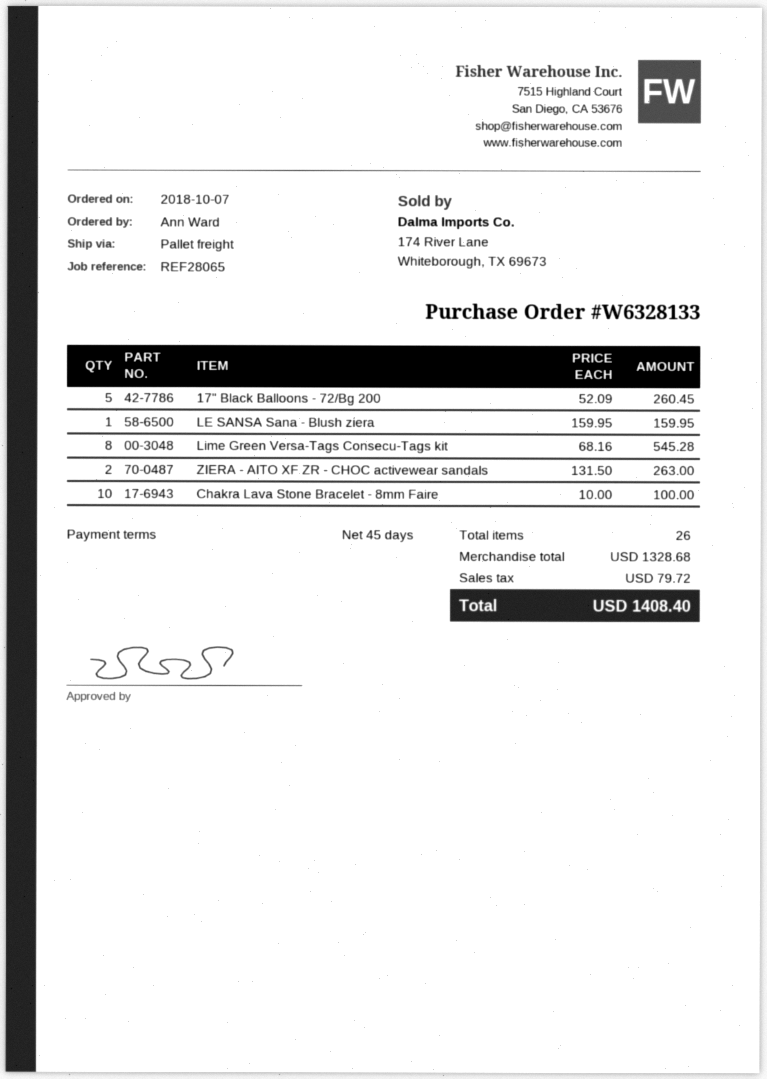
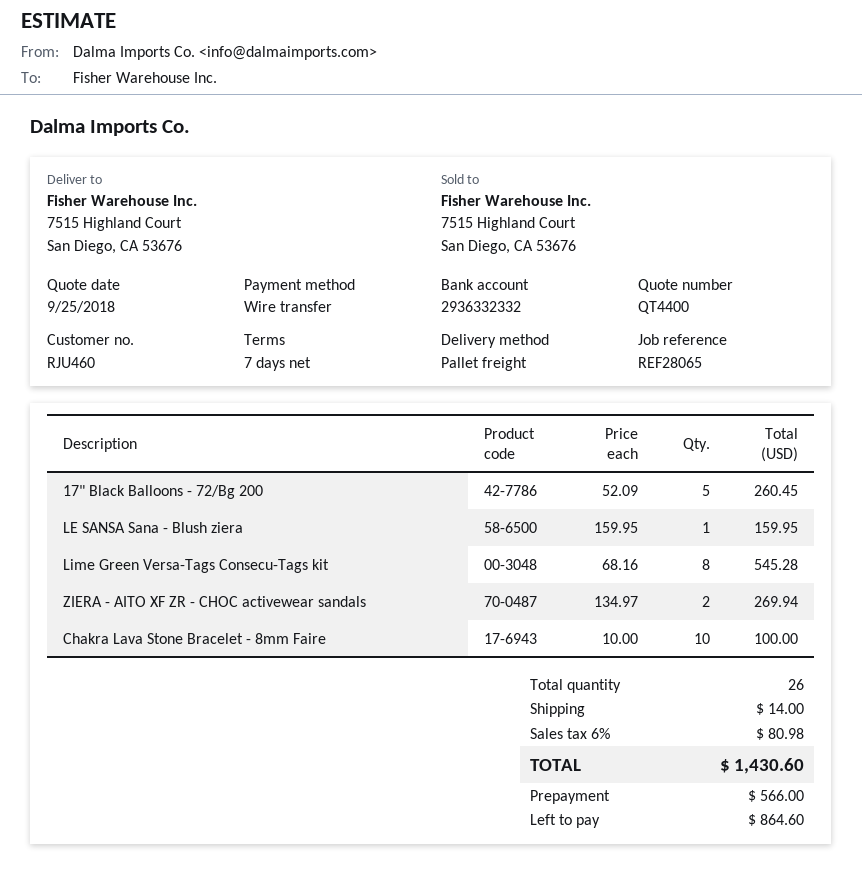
payment terms: 45 days -> 7 days
ZIERA - AITO XF ZR - CHOC activewear sandals: 2 x 131.50 = 263.00 -> 2 x 134.97 = 269.94
shipping: none -> 14.00
tax: 79.72 -> 80.98
total: 1408.40 -> 1430.60

